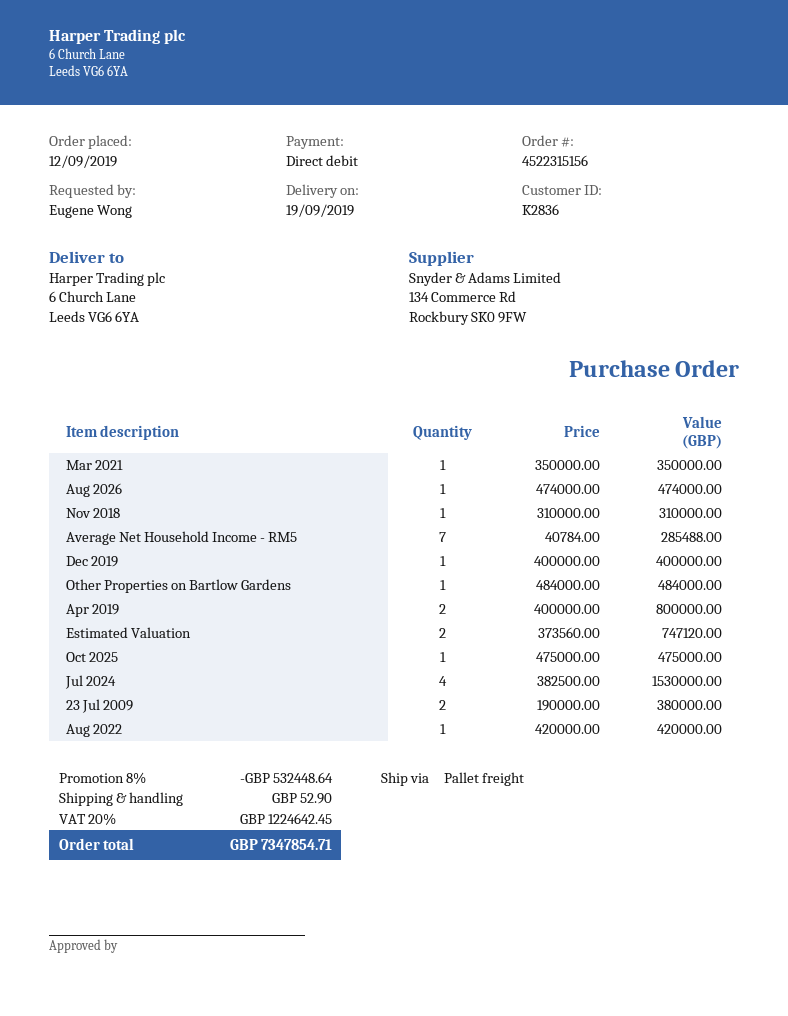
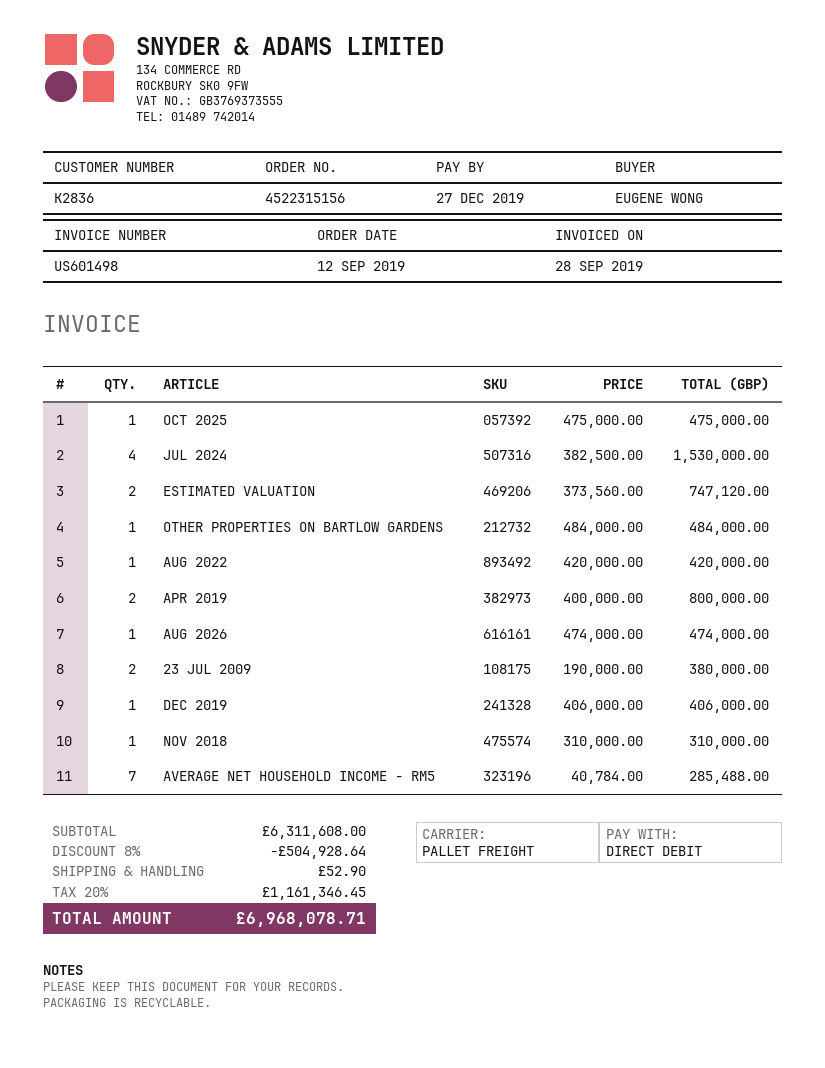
Mar 2021: 1 x 350000.00 = 350000.00 -> none
Dec 2019: 1 x 400000.00 = 400000.00 -> 1 x 406000.00 = 406000.00
discount: 8% = 532448.64 -> 8% = 504928.64
tax: 20% = 1224642.45 -> 20% = 1161346.45
total: 7347854.71 -> 6968078.71

